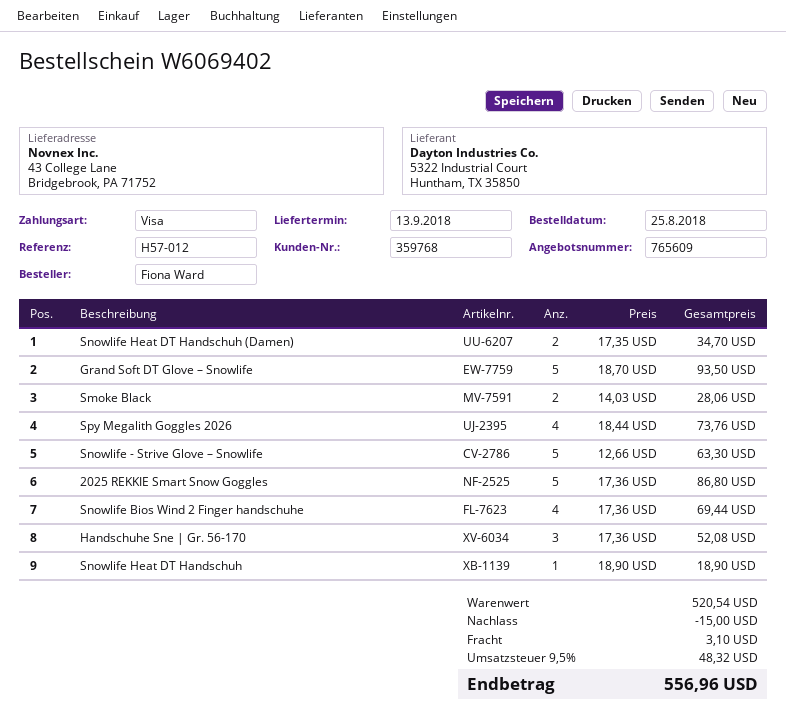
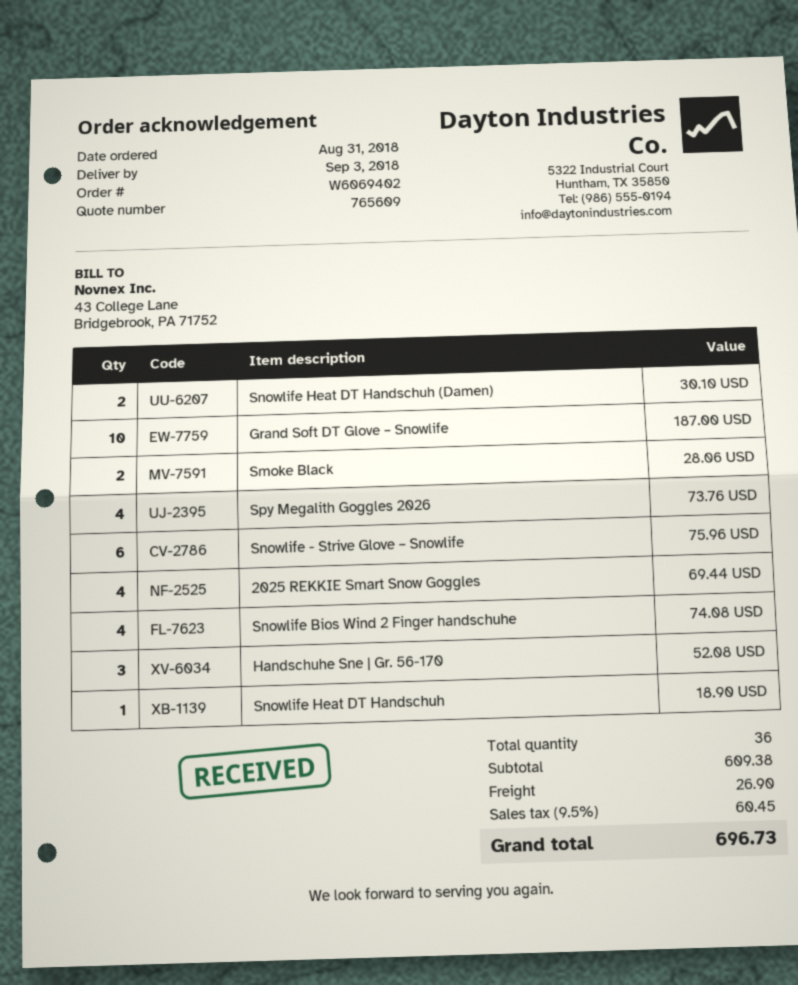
order date: 2018-08-25 -> 2018-08-31
delivery date: 2018-09-13 -> 2018-09-03
Snowlife Heat DT Handschuh (Damen): 2 for 34.70 -> 2 for 30.10
Grand Soft DT Glove – Snowlife: 5 for 93.50 -> 10 for 187.00
Snowlife - Strive Glove – Snowlife: 5 for 63.30 -> 6 for 75.96
2025 REKKIE Smart Snow Goggles: 5 for 86.80 -> 4 for 69.44
Snowlife Bios Wind 2 Finger handschuhe: 4 for 69.44 -> 4 for 74.08
subtotal: 520.54 -> 609.38
discount: 15.00 -> none
shipping: 3.10 -> 26.90
tax: 9.5% = 48.32 -> 9.5% = 60.45
total: 556.96 -> 696.73

